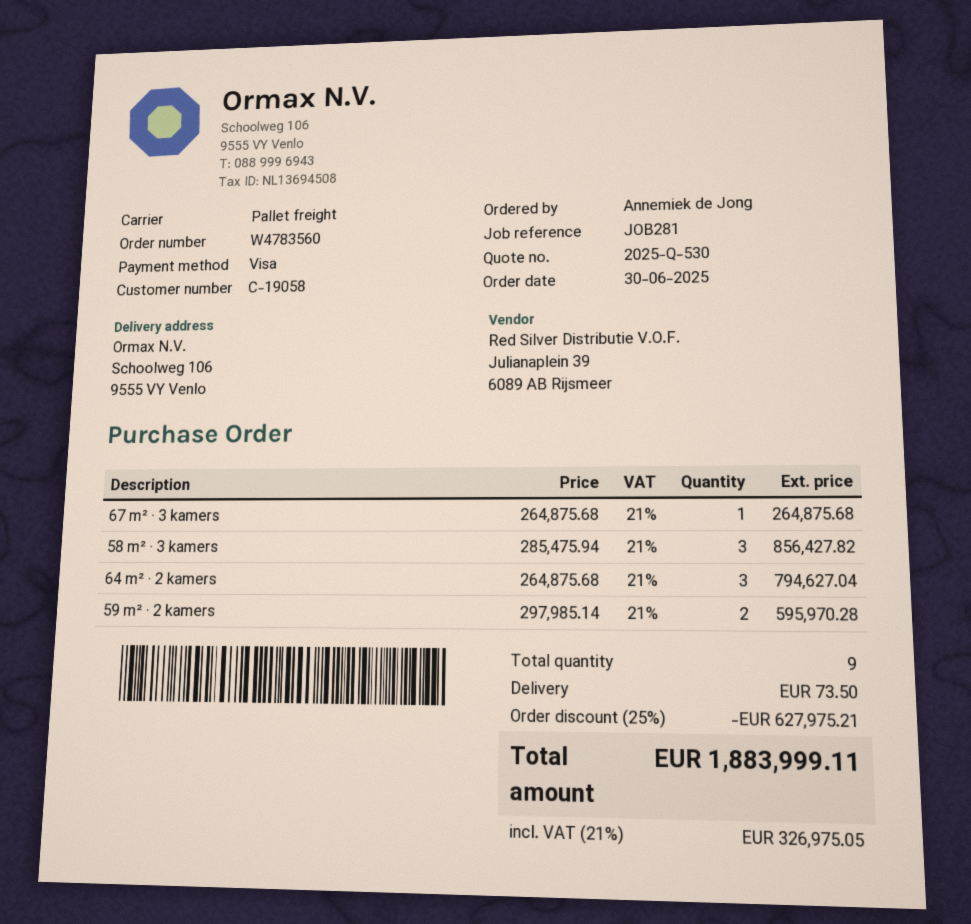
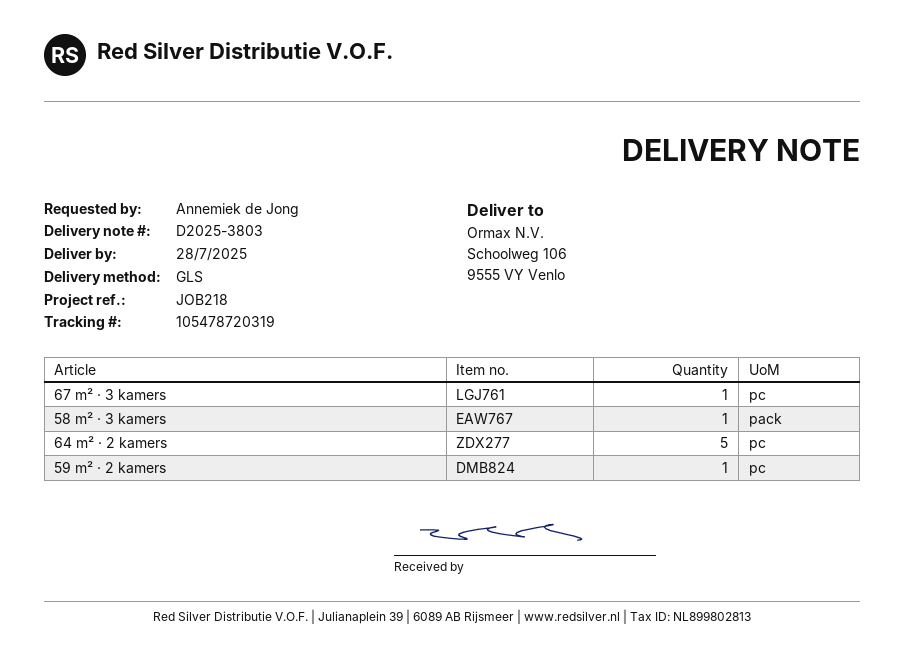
reference: JOB281 -> JOB218
shipping method: pallet freight -> GLS
58 m² · 3 kamers: 3 -> 1
64 m² · 2 kamers: 3 -> 5
59 m² · 2 kamers: 2 -> 1

